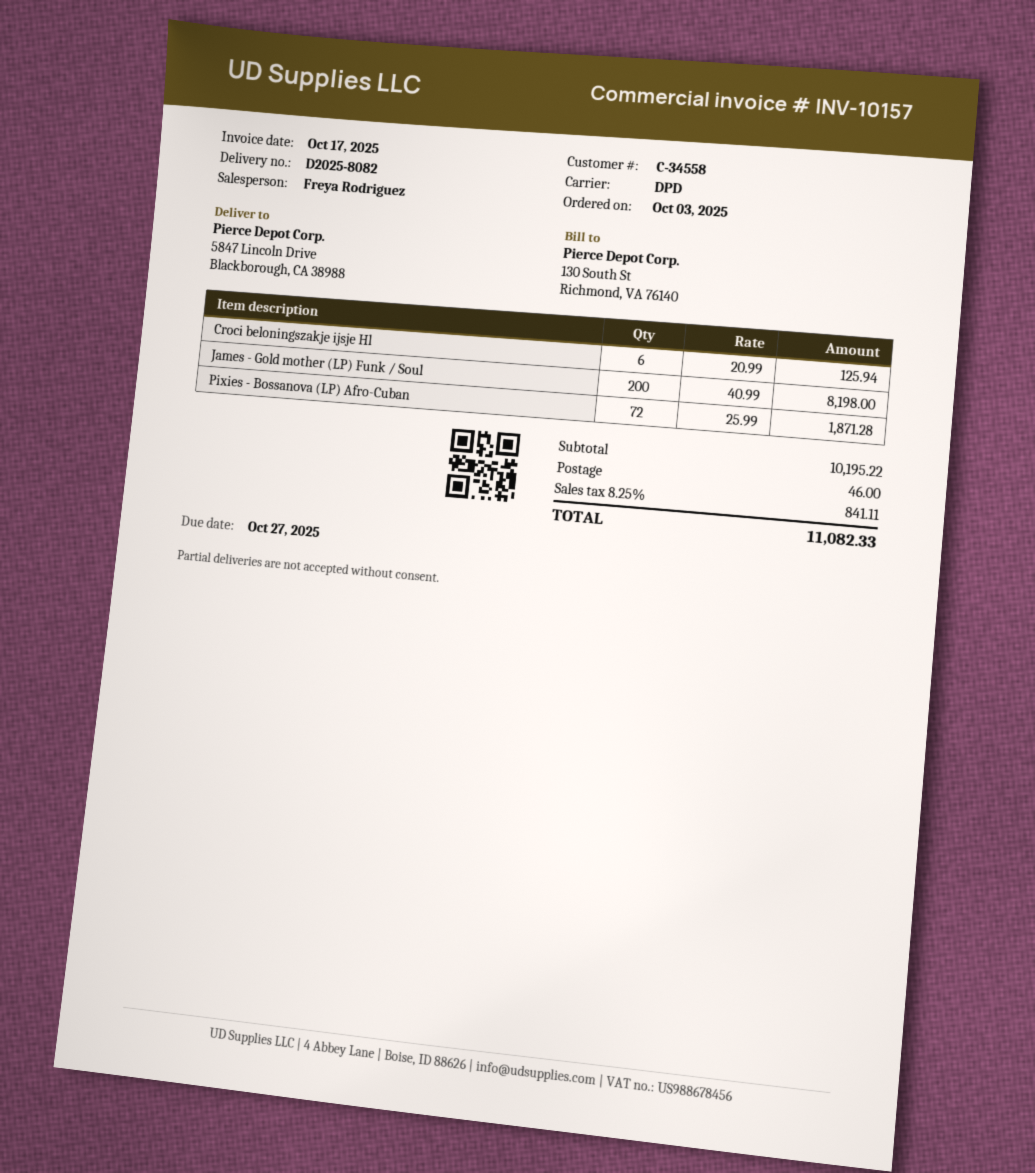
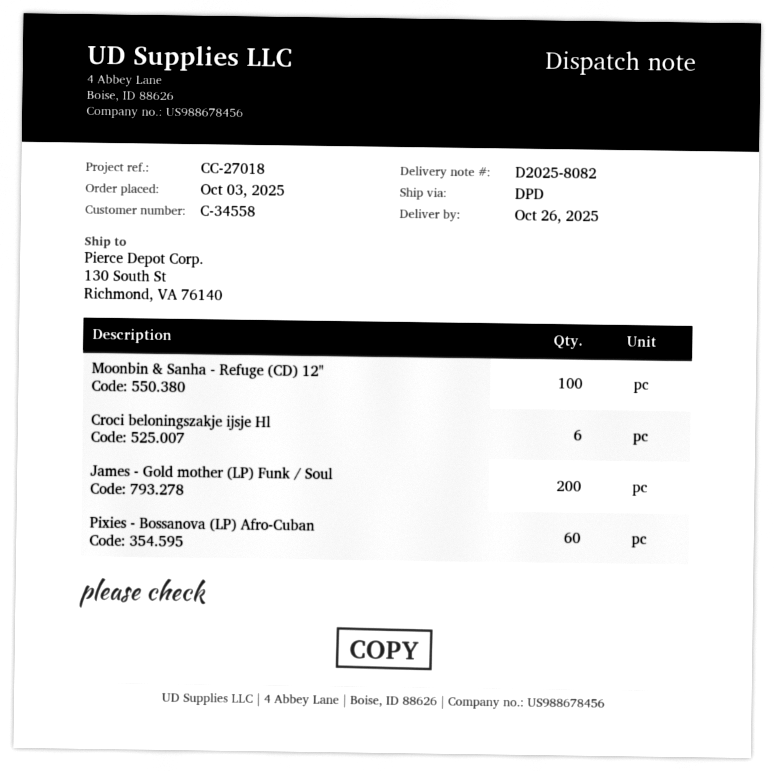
ship to: 5847 Lincoln Drive, Blackborough, CA 38988 -> 130 South St, Richmond, VA 76140
Pixies - Bossanova (LP) Afro-Cuban: 72 -> 60
Moonbin & Sanha - Refuge (CD) 12": none -> 100

